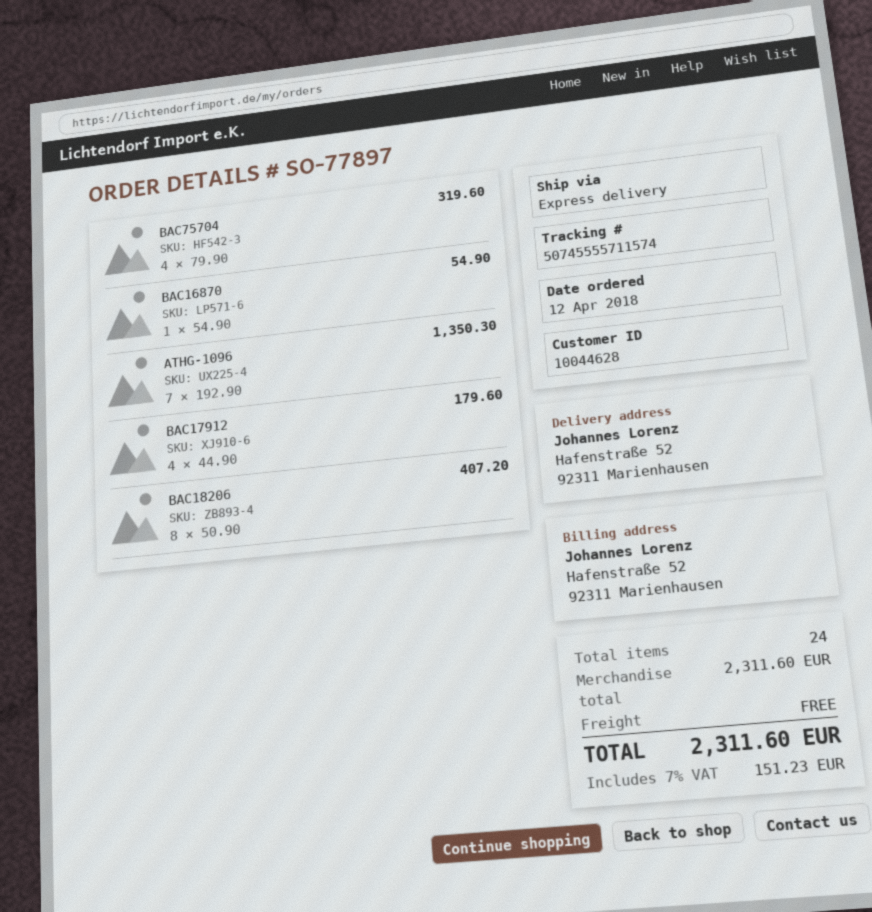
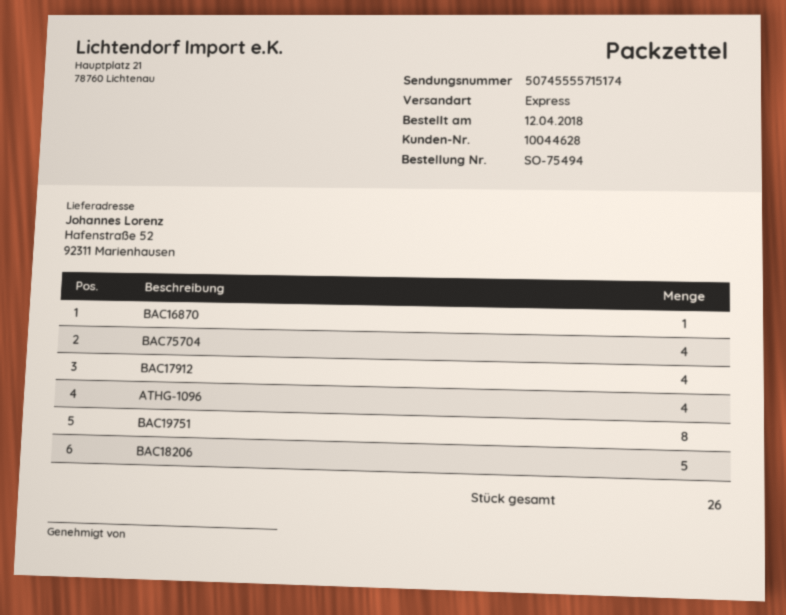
order number: SO-77897 -> SO-75494
tracking number: 50745555711574 -> 50745555715174
ATHG-1096: 7 -> 4
BAC18206: 8 -> 5
BAC19751: none -> 8
total quantity: 24 -> 26

